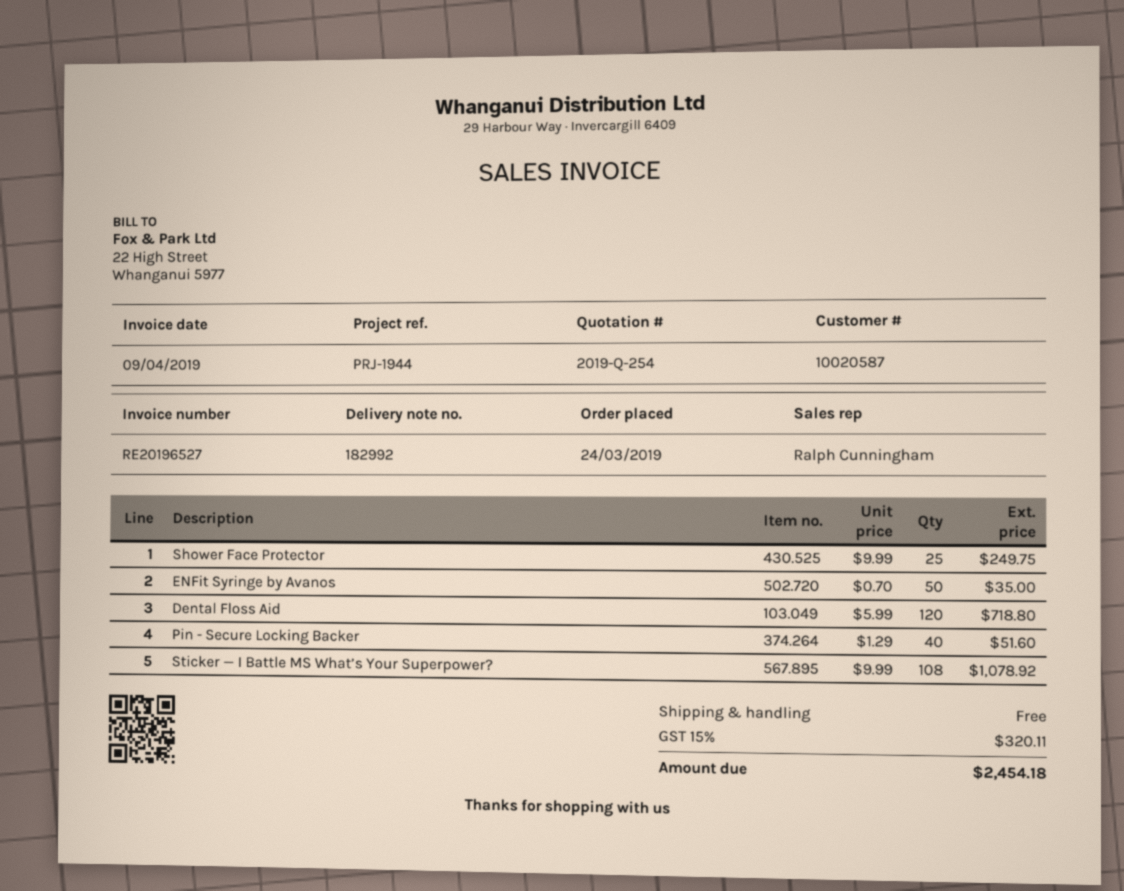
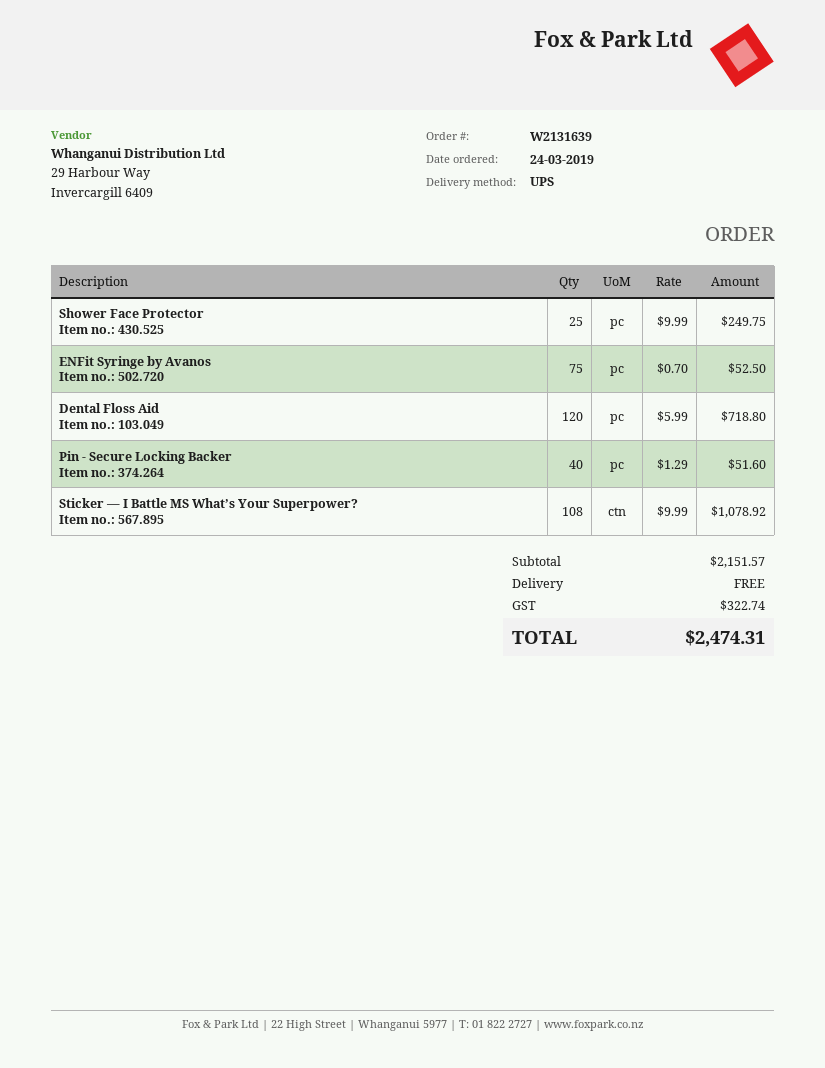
ENFit Syringe by Avanos: 50 x 0.70 = 35.00 -> 75 x 0.70 = 52.50
tax: 320.11 -> 322.74
total: 2454.18 -> 2474.31

